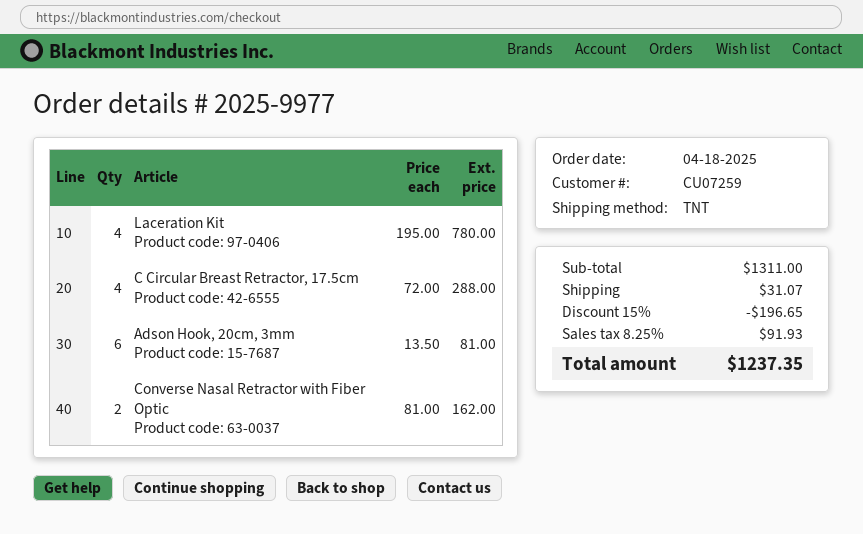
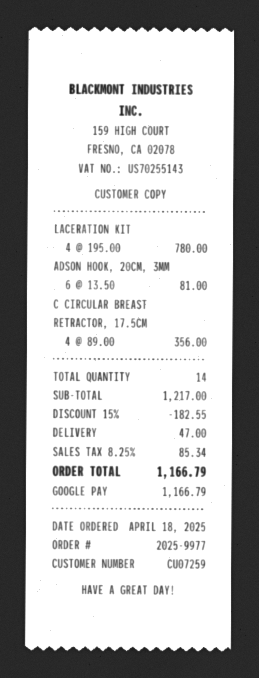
C Circular Breast Retractor, 17.5cm: 4 x 72.00 = 288.00 -> 4 x 89.00 = 356.00
Converse Nasal Retractor with Fiber Optic: 2 x 81.00 = 162.00 -> none
subtotal: 1311.00 -> 1217.00
discount: 15% = 196.65 -> 15% = 182.55
shipping: 31.07 -> 47.00
tax: 8.25% = 91.93 -> 8.25% = 85.34
total: 1237.35 -> 1166.79

